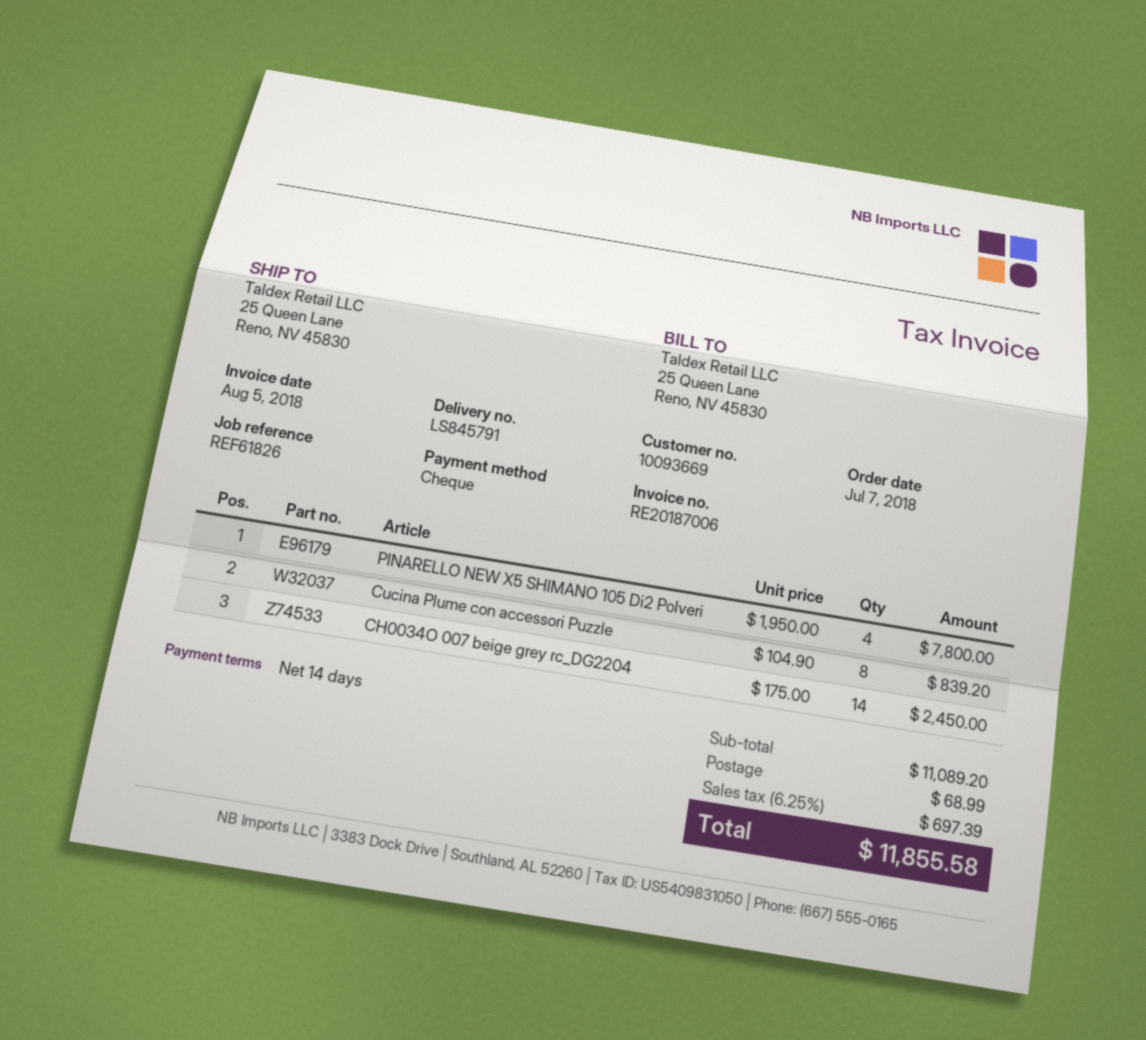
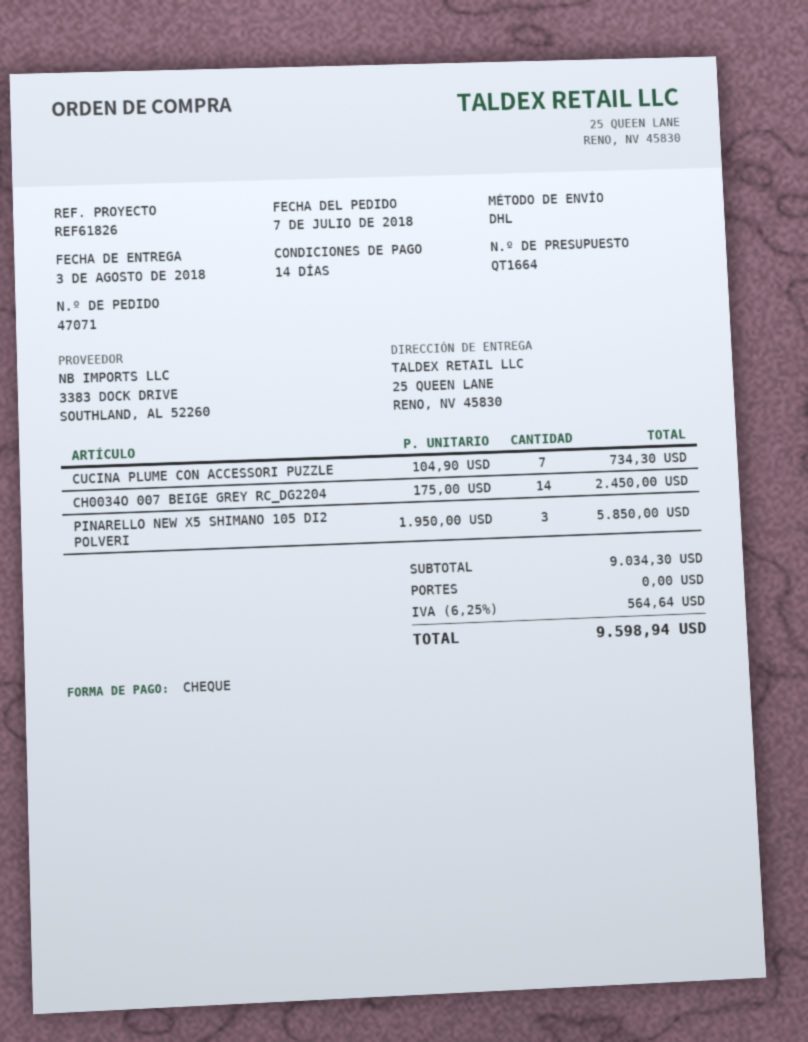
PINARELLO NEW X5 SHIMANO 105 Di2 Polveri: 4 x 1950.00 = 7800.00 -> 3 x 1950.00 = 5850.00
Cucina Plume con accessori Puzzle: 8 x 104.90 = 839.20 -> 7 x 104.90 = 734.30
subtotal: 11089.20 -> 9034.30
shipping: 68.99 -> 0.00
tax: 6.25% = 697.39 -> 6.25% = 564.64
total: 11855.58 -> 9598.94

